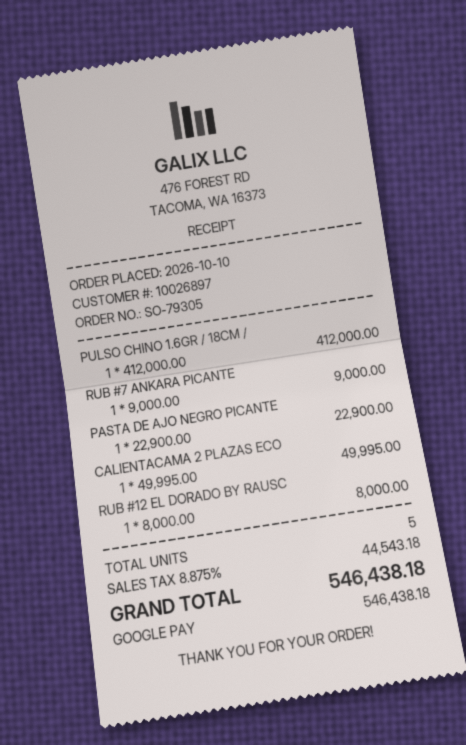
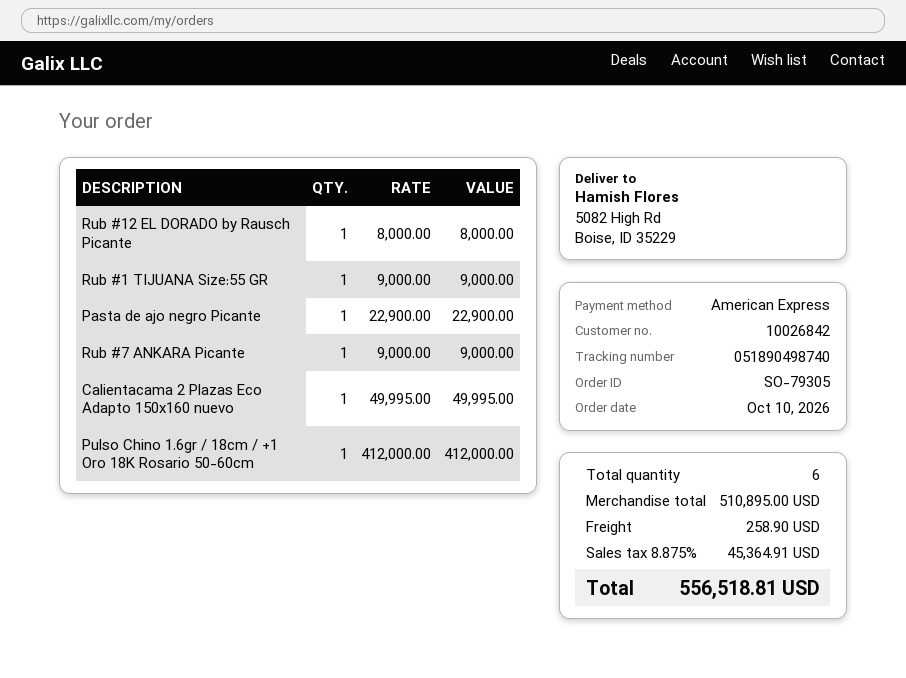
customer number: 10026897 -> 10026842
payment method: Google Pay -> American Express
Rub #1 TIJUANA Size:55 GR: none -> 1 x 9000.00 = 9000.00
total quantity: 5 -> 6
shipping: none -> 258.90
tax: 8.875% = 44543.18 -> 8.875% = 45364.91
total: 546438.18 -> 556518.81

